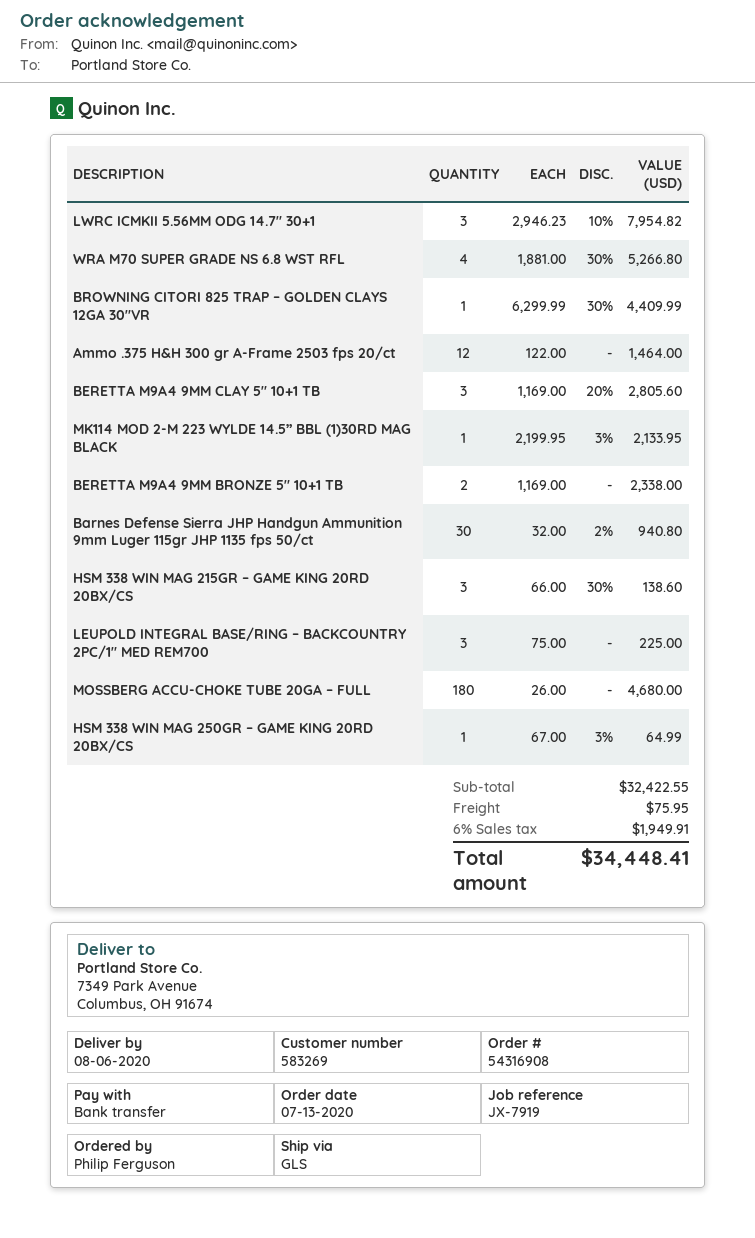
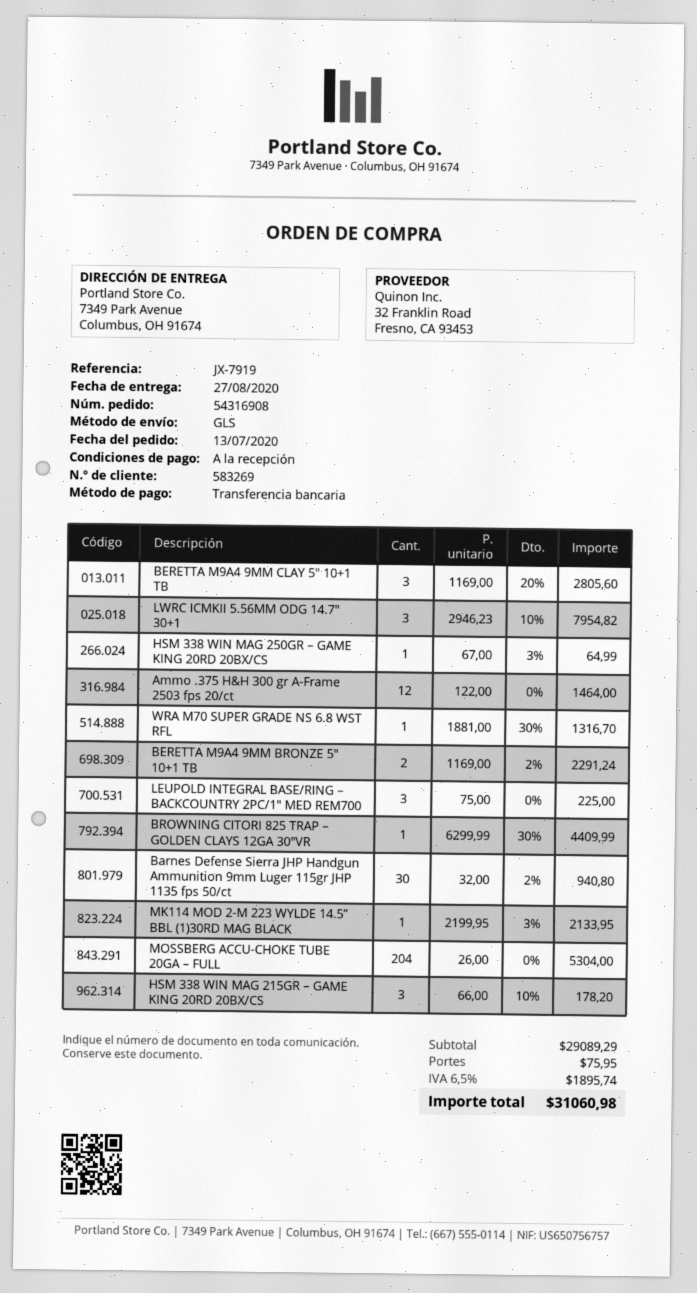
delivery date: 2020-08-06 -> 2020-08-27
WRA M70 SUPER GRADE NS 6.8 WST RFL: 4 x 1881.00 - 30% = 5266.80 -> 1 x 1881.00 - 30% = 1316.70
BERETTA M9A4 9MM BRONZE 5″ 10+1 TB: 2 x 1169.00 = 2338.00 -> 2 x 1169.00 - 2% = 2291.24
HSM 338 WIN MAG 215GR – GAME KING 20RD 20BX/CS: 3 x 66.00 - 30% = 138.60 -> 3 x 66.00 - 10% = 178.20
MOSSBERG ACCU-CHOKE TUBE 20GA – FULL: 180 x 26.00 = 4680.00 -> 204 x 26.00 = 5304.00
subtotal: 32422.55 -> 29089.29
tax: 6% = 1949.91 -> 6.5% = 1895.74
total: 34448.41 -> 31060.98

